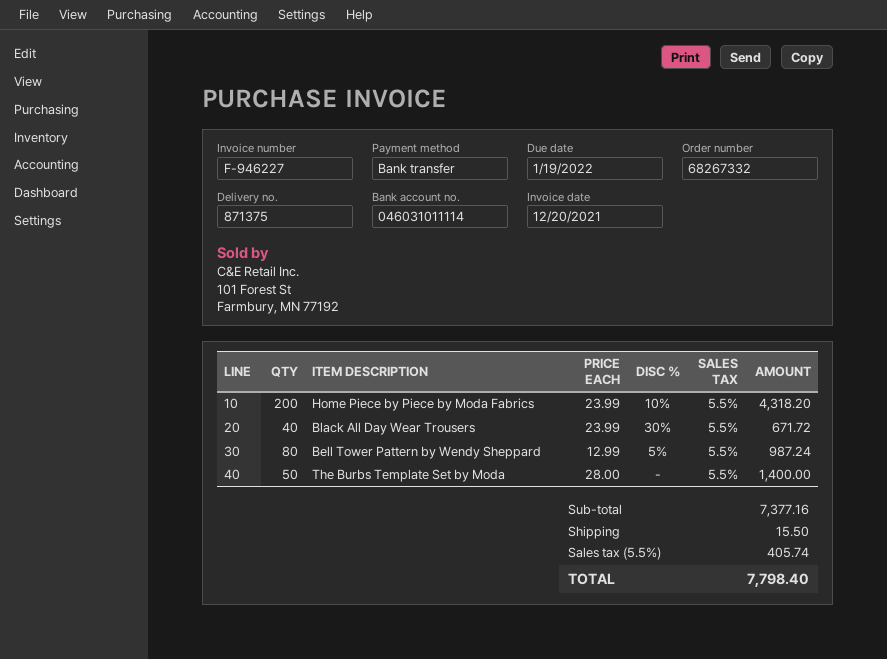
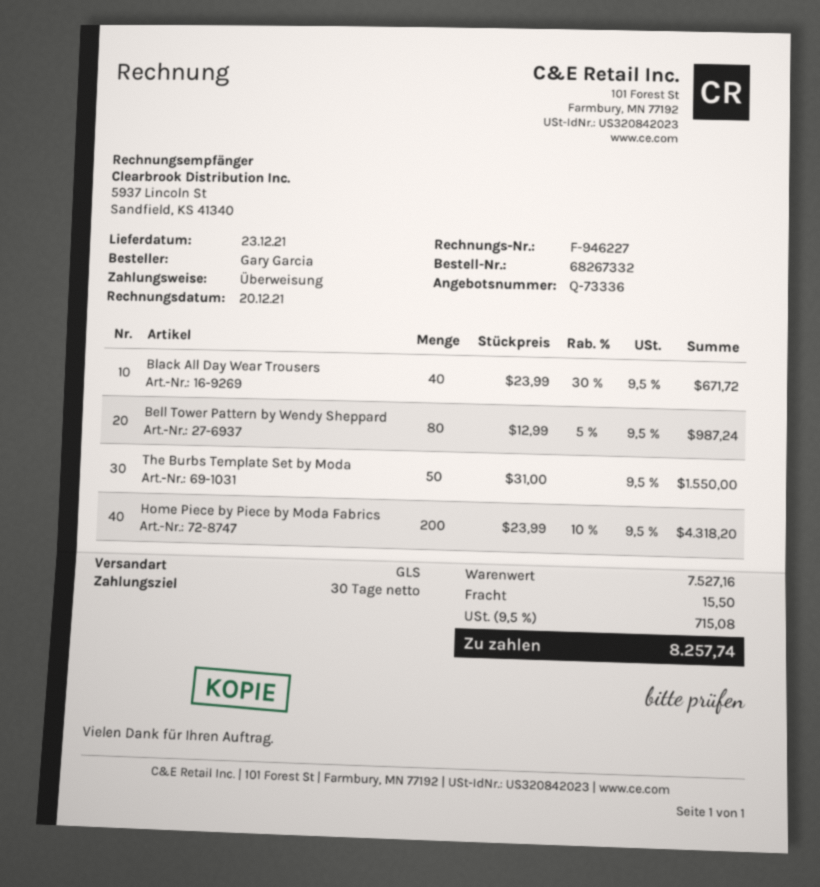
The Burbs Template Set by Moda: 50 x 28.00 = 1400.00 -> 50 x 31.00 = 1550.00
subtotal: 7377.16 -> 7527.16
tax: 5.5% = 405.74 -> 9.5% = 715.08
total: 7798.40 -> 8257.74

